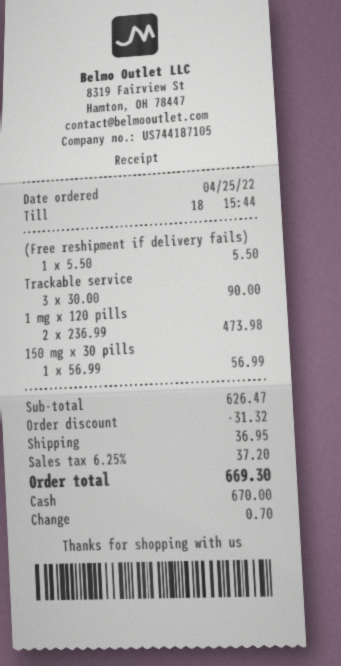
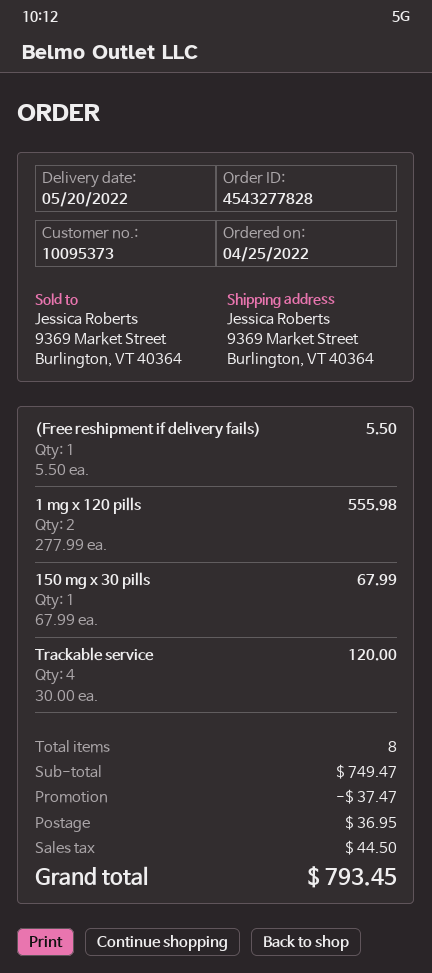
Trackable service: 3 x 30.00 = 90.00 -> 4 x 30.00 = 120.00
1 mg x 120 pills: 2 x 236.99 = 473.98 -> 2 x 277.99 = 555.98
150 mg x 30 pills: 1 x 56.99 = 56.99 -> 1 x 67.99 = 67.99
subtotal: 626.47 -> 749.47
discount: 31.32 -> 37.47
tax: 37.20 -> 44.50
total: 669.30 -> 793.45

